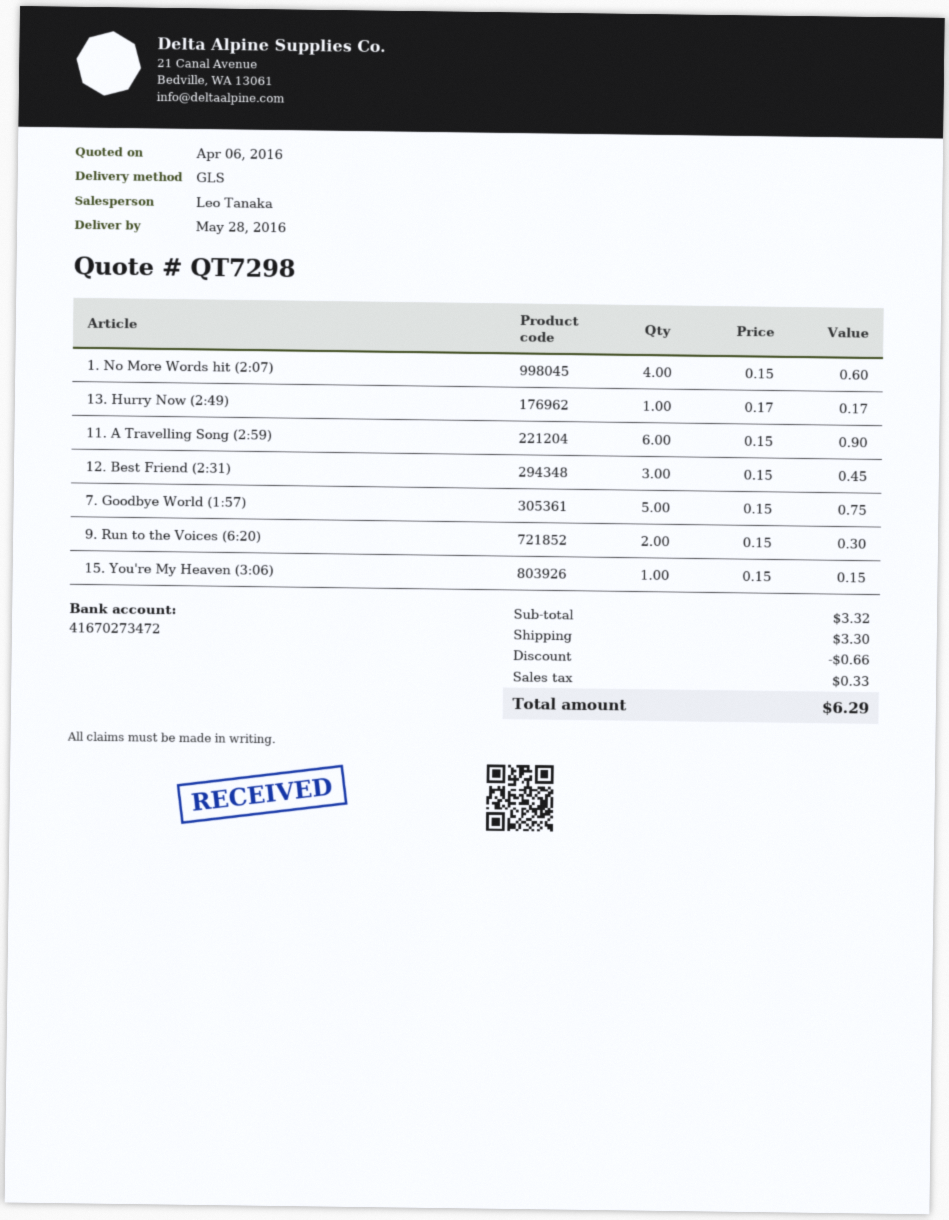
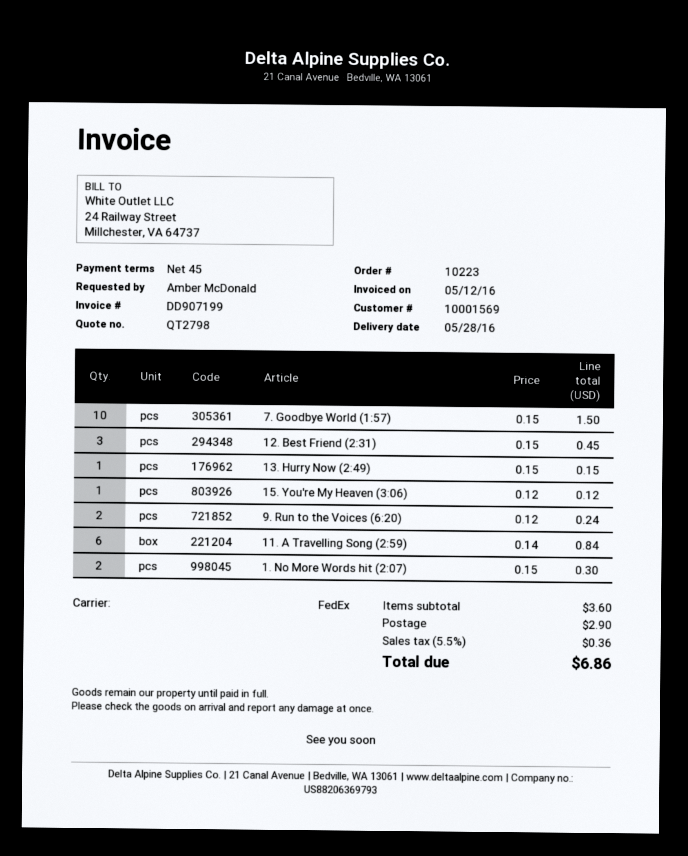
quote number: QT7298 -> QT2798
shipping method: GLS -> FedEx
1. No More Words hit (2:07): 4 x 0.15 = 0.60 -> 2 x 0.15 = 0.30
13. Hurry Now (2:49): 1 x 0.17 = 0.17 -> 1 x 0.15 = 0.15
11. A Travelling Song (2:59): 6 x 0.15 = 0.90 -> 6 x 0.14 = 0.84
7. Goodbye World (1:57): 5 x 0.15 = 0.75 -> 10 x 0.15 = 1.50
9. Run to the Voices (6:20): 2 x 0.15 = 0.30 -> 2 x 0.12 = 0.24
15. You're My Heaven (3:06): 1 x 0.15 = 0.15 -> 1 x 0.12 = 0.12
subtotal: 3.32 -> 3.60
discount: 0.66 -> none
shipping: 3.30 -> 2.90
tax: 0.33 -> 0.36
total: 6.29 -> 6.86

